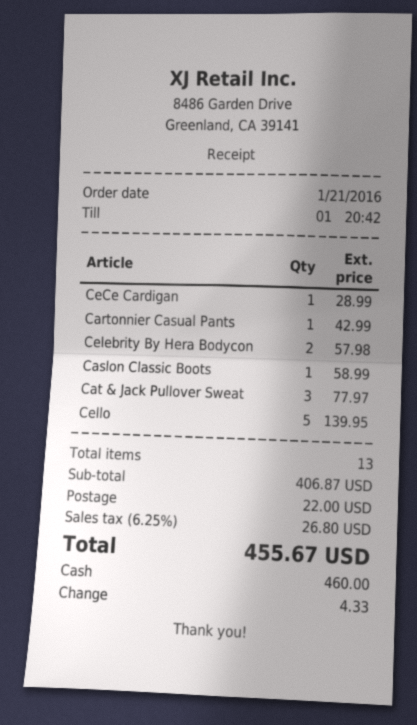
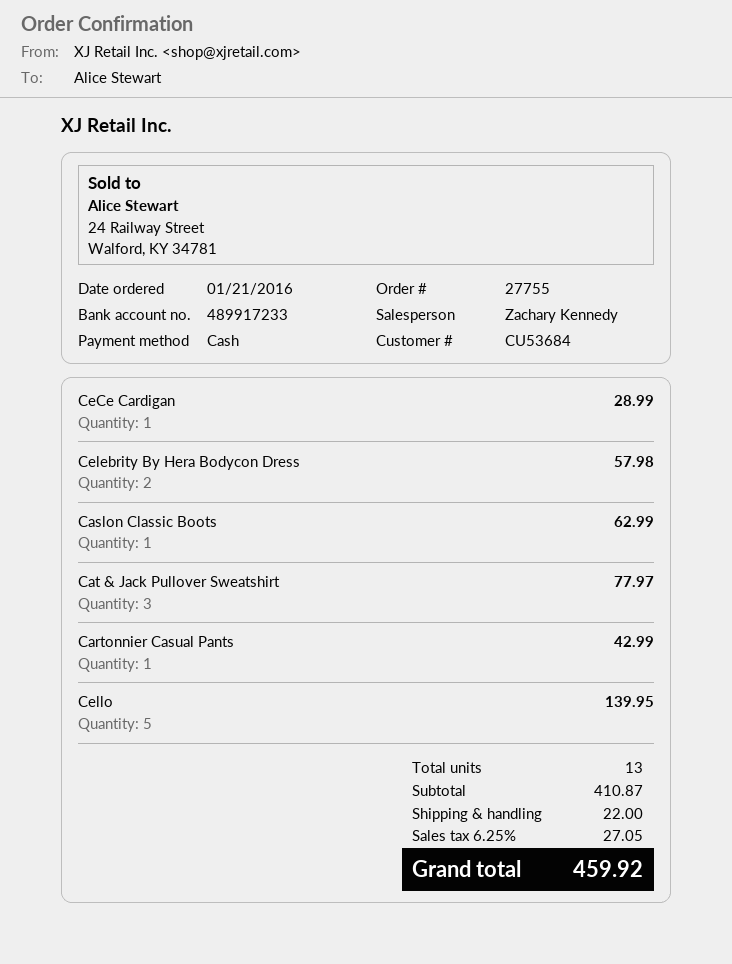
Caslon Classic Boots: 1 for 58.99 -> 1 for 62.99
subtotal: 406.87 -> 410.87
tax: 6.25% = 26.80 -> 6.25% = 27.05
total: 455.67 -> 459.92

